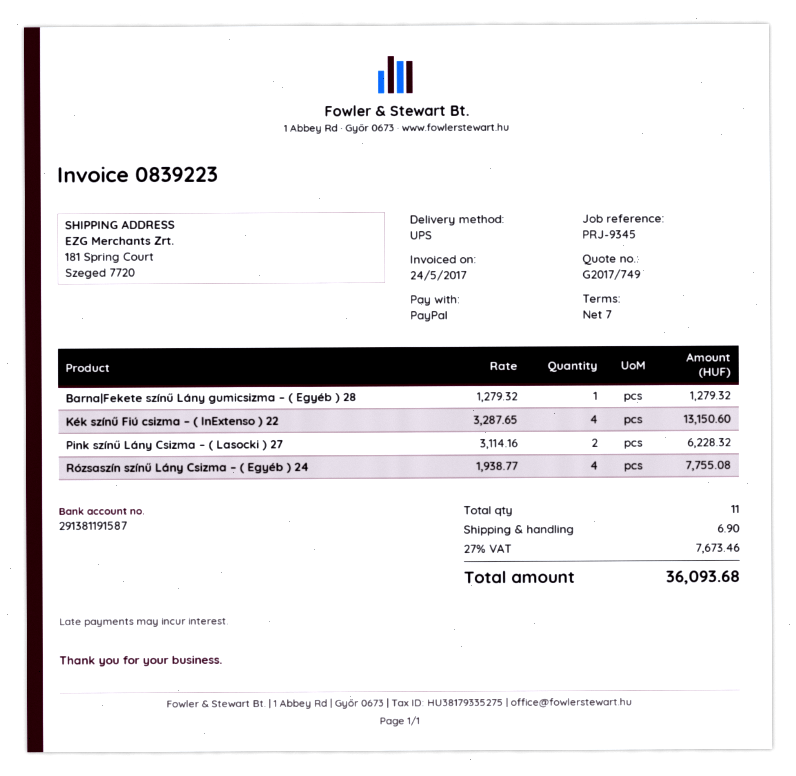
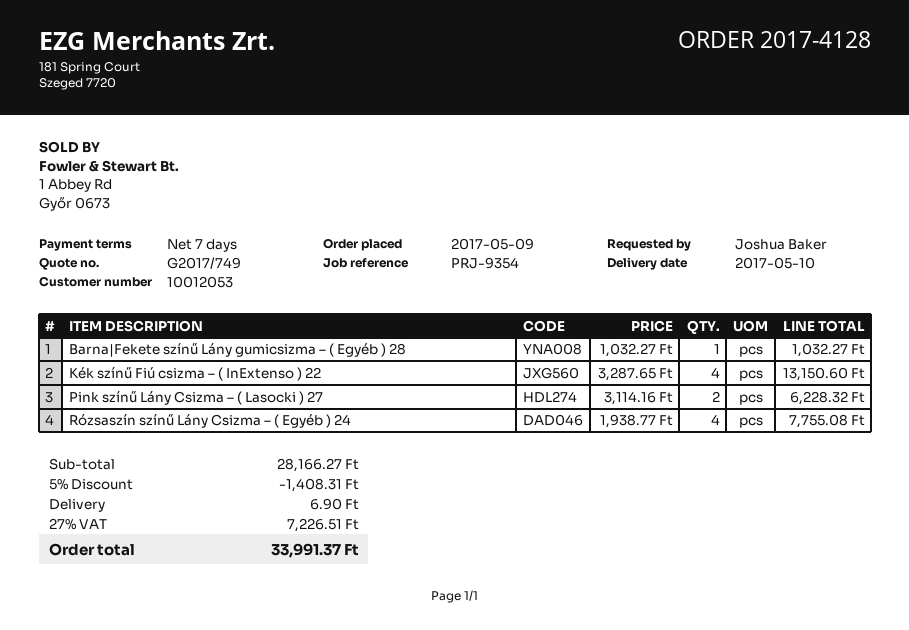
reference: PRJ-9345 -> PRJ-9354
Barna|Fekete színű Lány gumicsizma – ( Egyéb ) 28: 1 x 1279.32 = 1279.32 -> 1 x 1032.27 = 1032.27
discount: none -> 5% = 1408.31
tax: 27% = 7673.46 -> 27% = 7226.51
total: 36093.68 -> 33991.37

